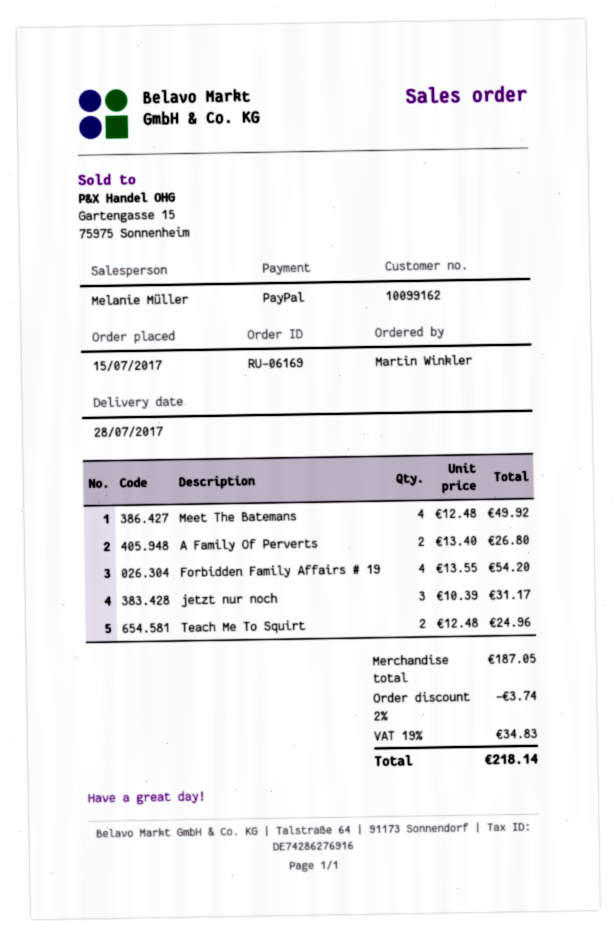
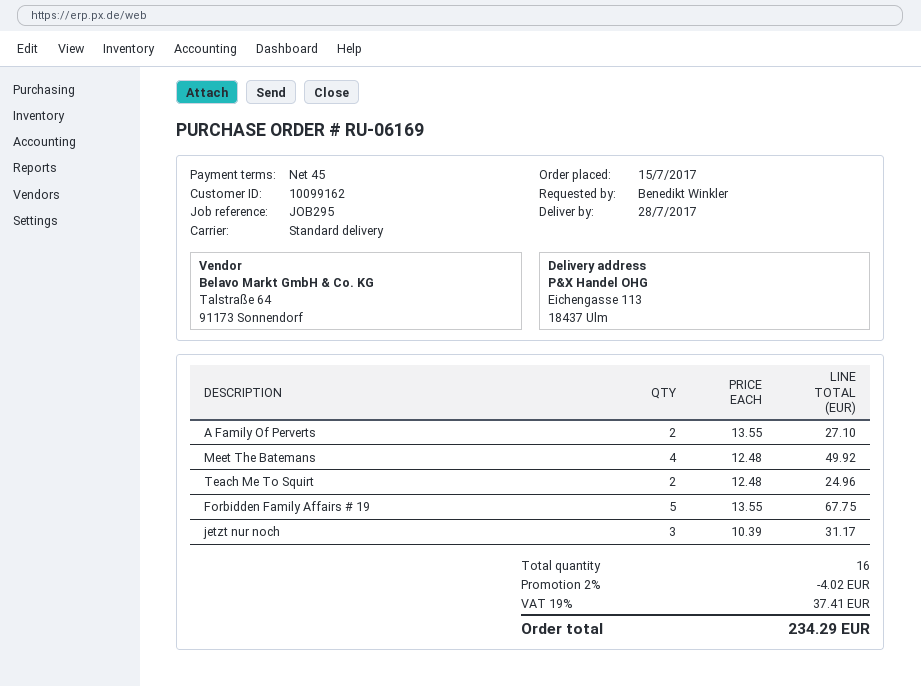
ordered by: Martin Winkler -> Benedikt Winkler
A Family Of Perverts: 2 x 13.40 = 26.80 -> 2 x 13.55 = 27.10
Forbidden Family Affairs # 19: 4 x 13.55 = 54.20 -> 5 x 13.55 = 67.75
discount: 2% = 3.74 -> 2% = 4.02
tax: 19% = 34.83 -> 19% = 37.41
total: 218.14 -> 234.29

